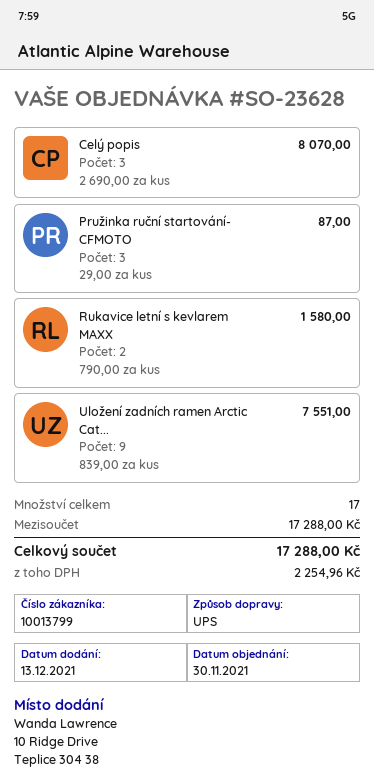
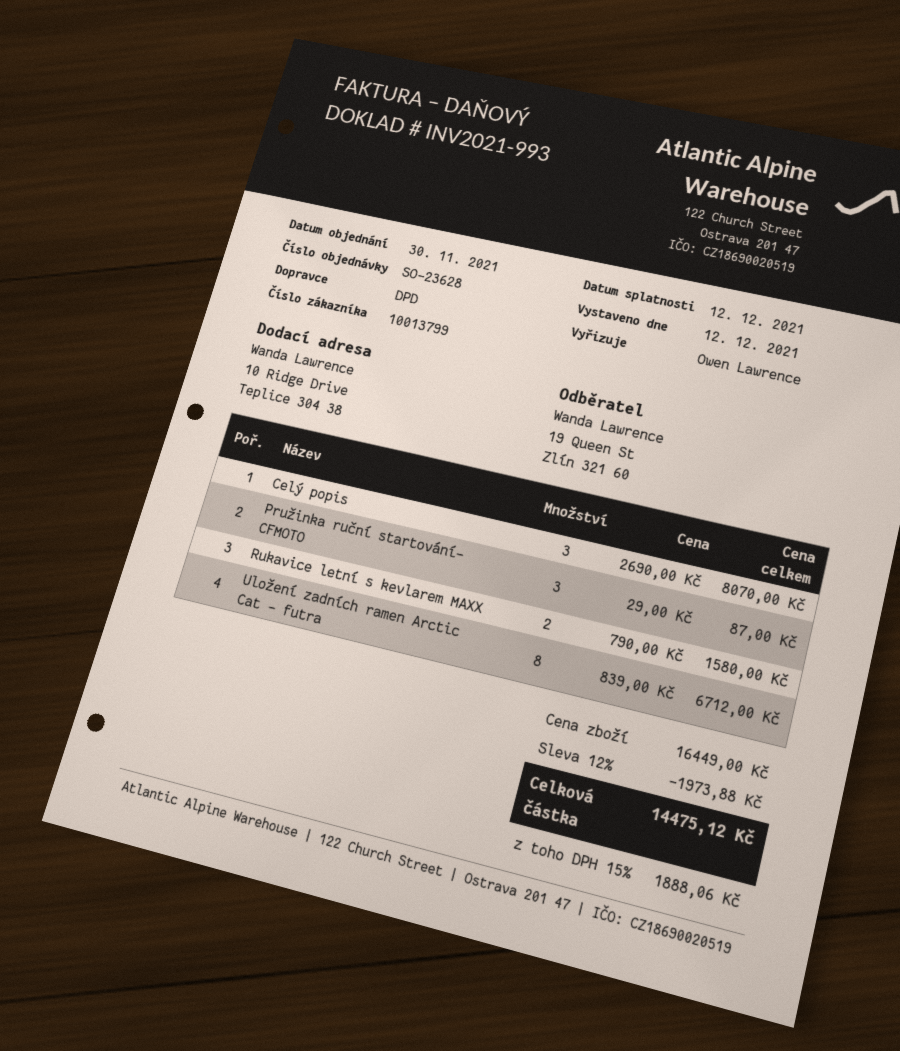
shipping method: UPS -> DPD
Uložení zadních ramen Arctic Cat...: 9 x 839.00 = 7551.00 -> 8 x 839.00 = 6712.00
subtotal: 17288.00 -> 16449.00
discount: none -> 12% = 1973.88
tax: 2254.96 -> 1888.06
total: 17288.00 -> 14475.12

